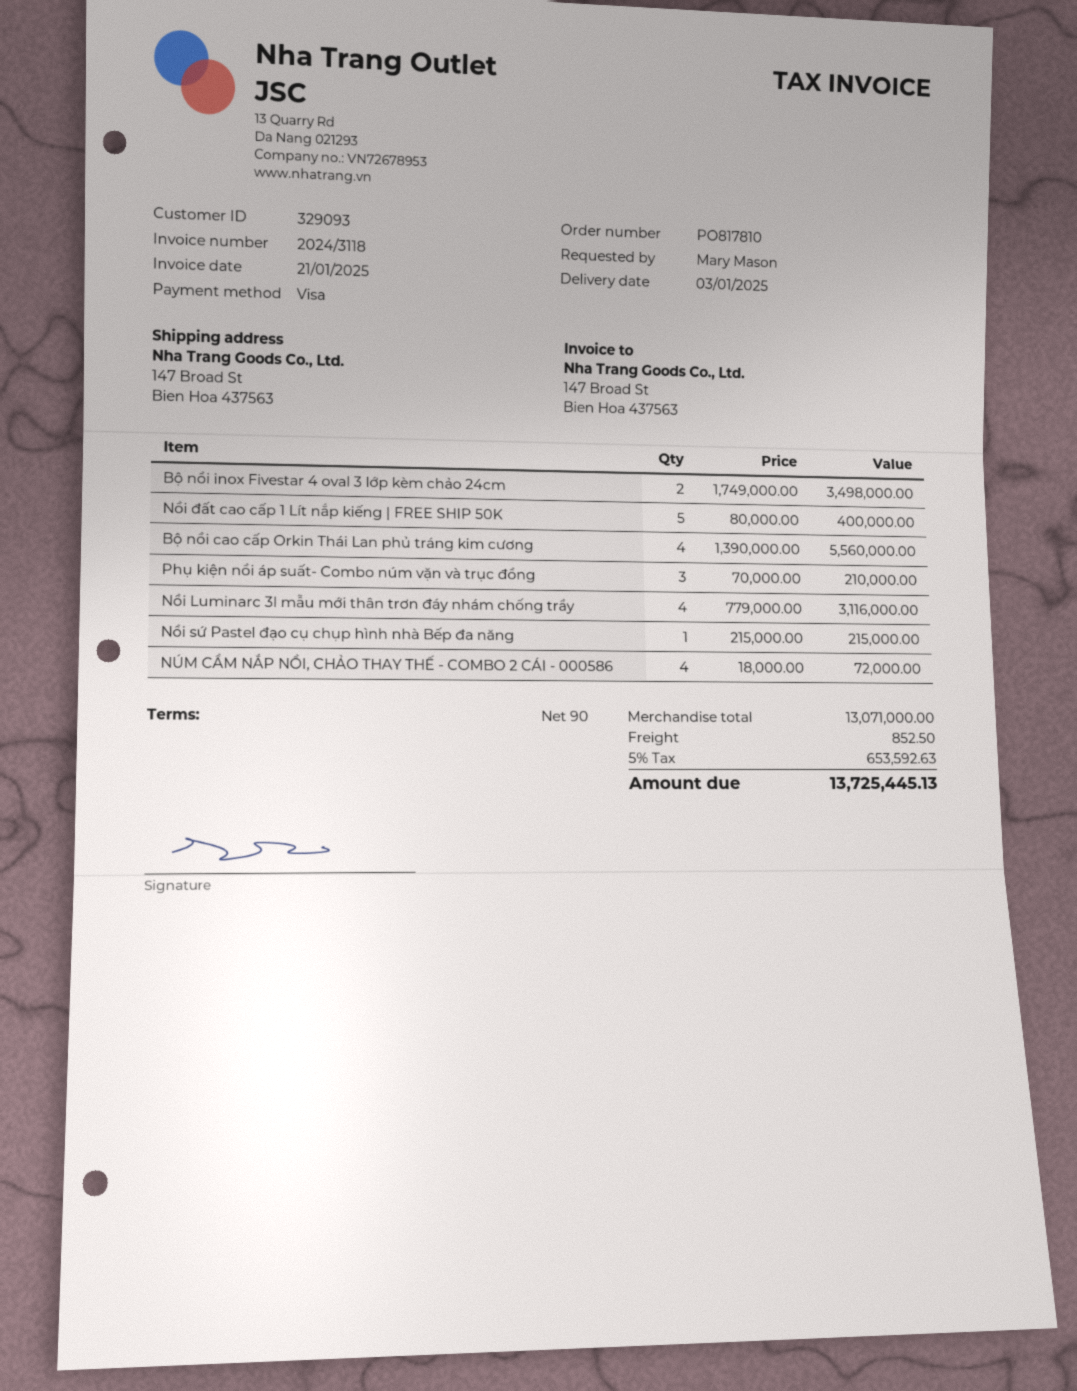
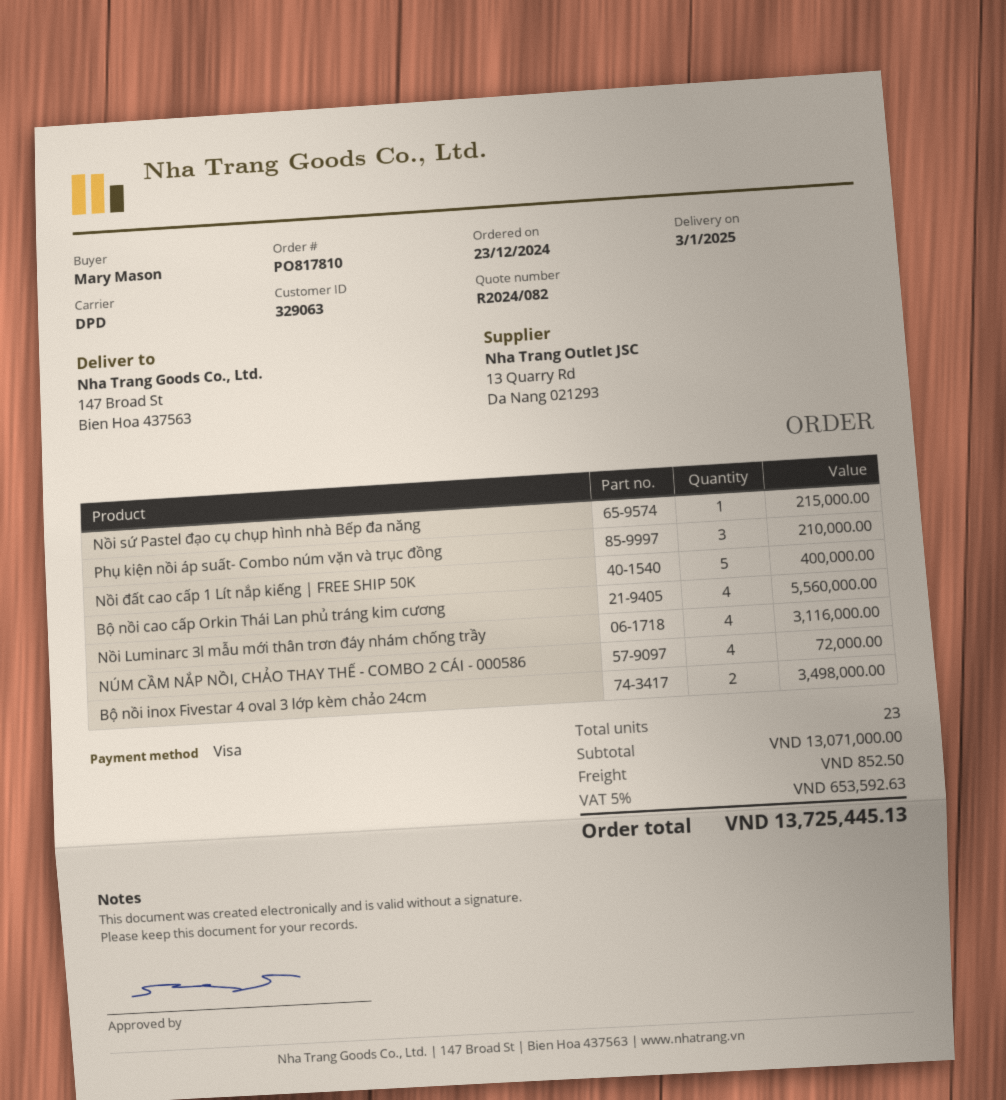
customer number: 329093 -> 329063

